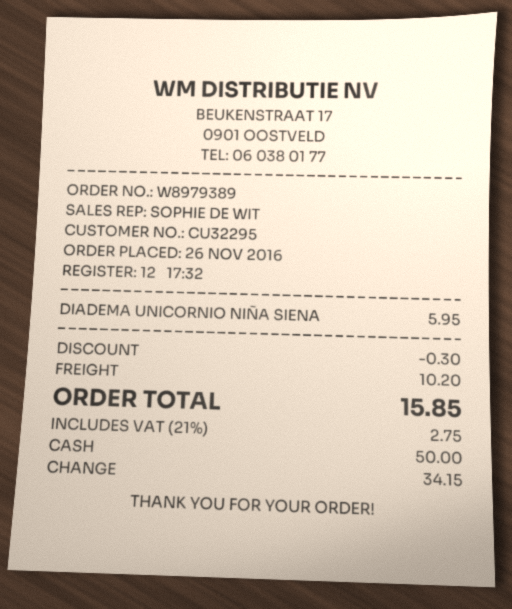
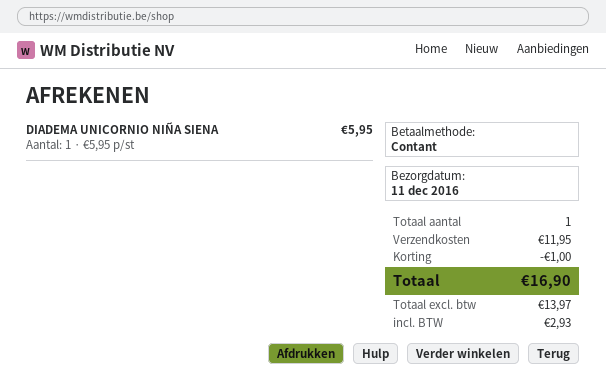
discount: 0.30 -> 1.00
shipping: 10.20 -> 11.95
tax: 2.75 -> 2.93
total: 15.85 -> 16.90

